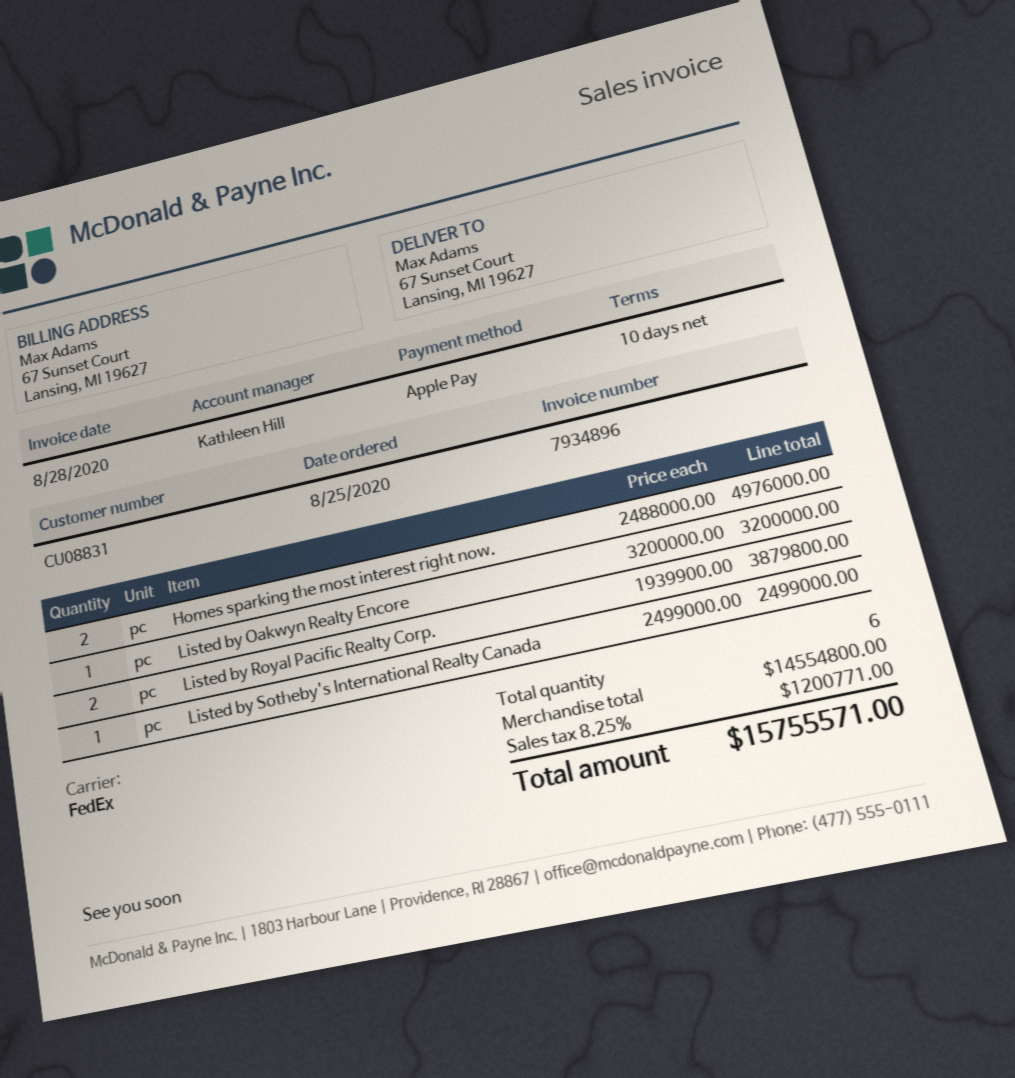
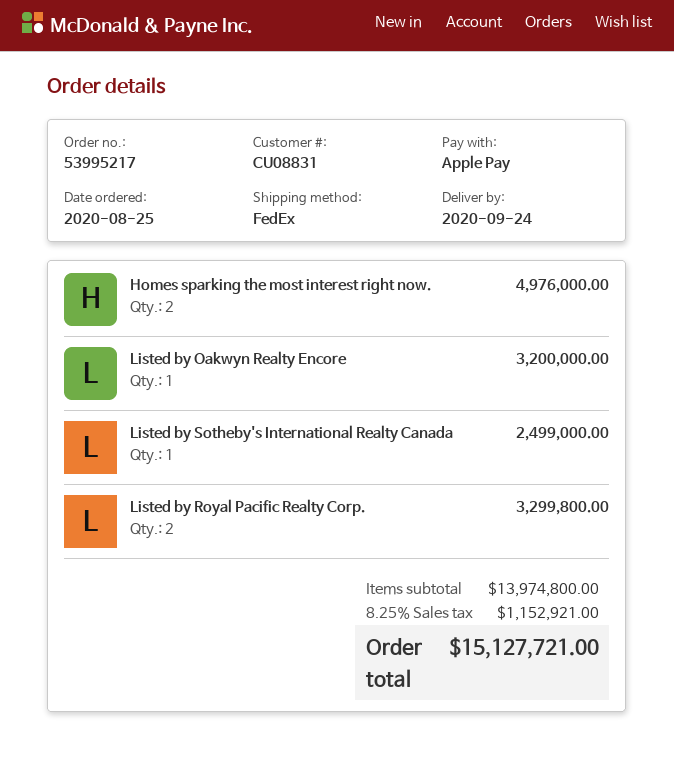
Listed by Royal Pacific Realty Corp.: 2 for 3879800.00 -> 2 for 3299800.00
subtotal: 14554800.00 -> 13974800.00
tax: 8.25% = 1200771.00 -> 8.25% = 1152921.00
total: 15755571.00 -> 15127721.00

